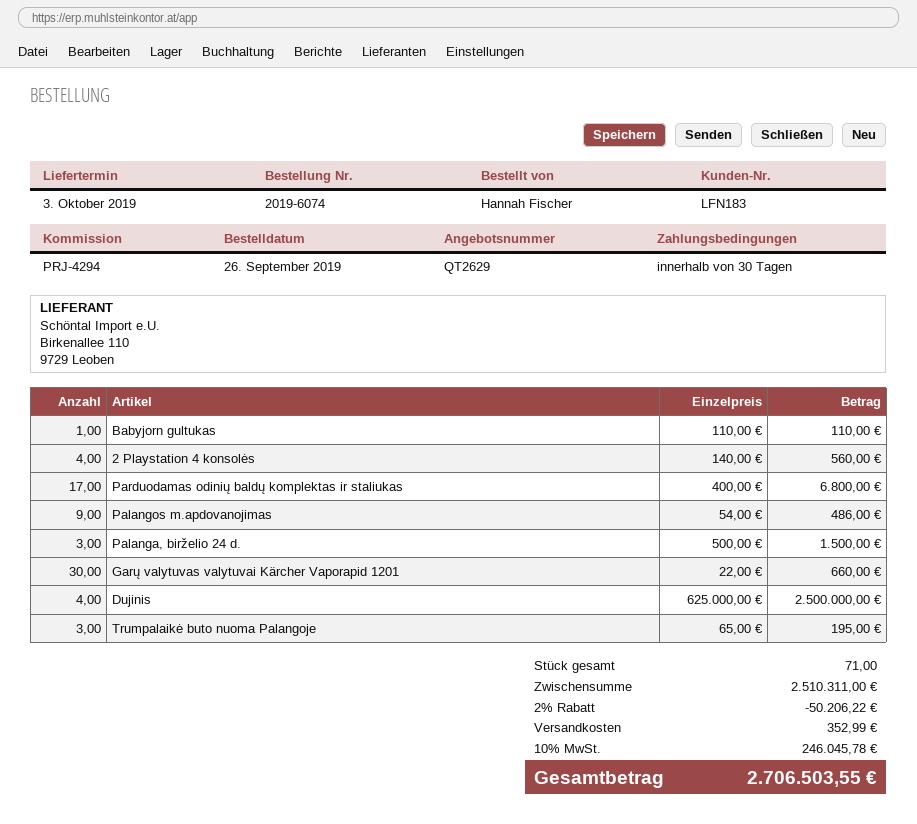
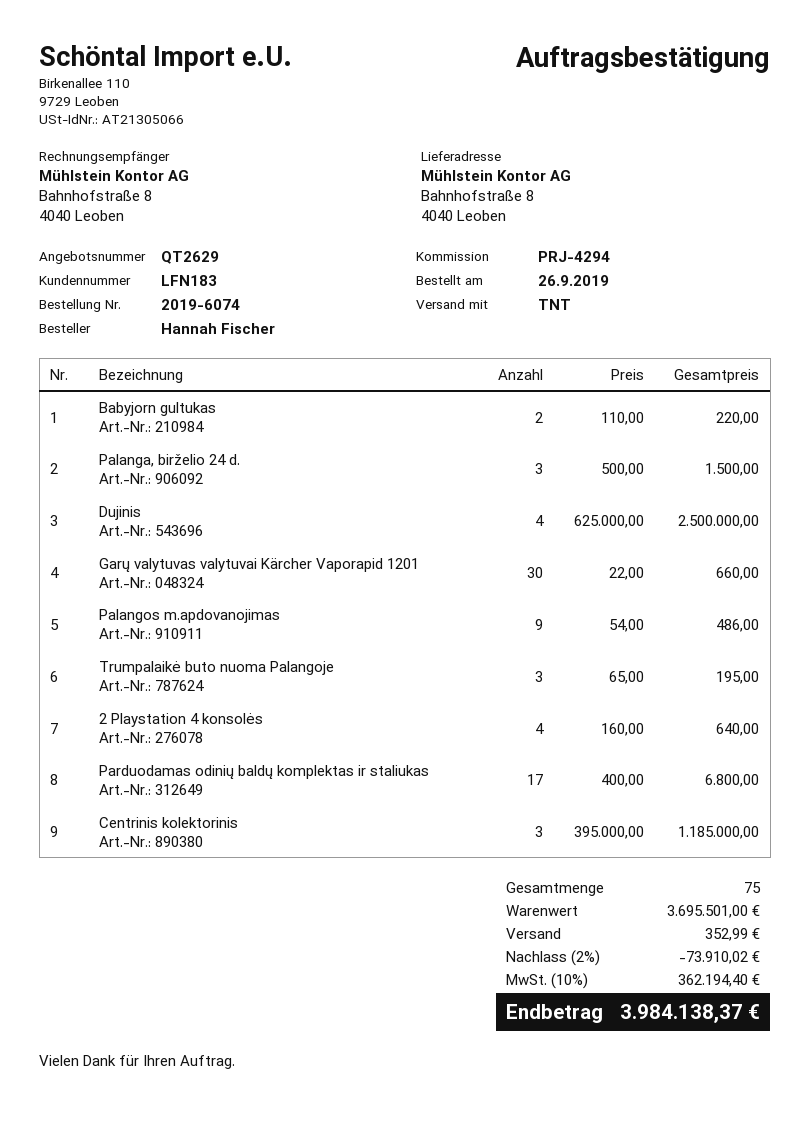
Babyjorn gultukas: 1 x 110.00 = 110.00 -> 2 x 110.00 = 220.00
2 Playstation 4 konsolės: 4 x 140.00 = 560.00 -> 4 x 160.00 = 640.00
Centrinis kolektorinis: none -> 3 x 395000.00 = 1185000.00
total quantity: 71 -> 75
subtotal: 2510311.00 -> 3695501.00
discount: 2% = 50206.22 -> 2% = 73910.02
tax: 10% = 246045.78 -> 10% = 362194.40
total: 2706503.55 -> 3984138.37

